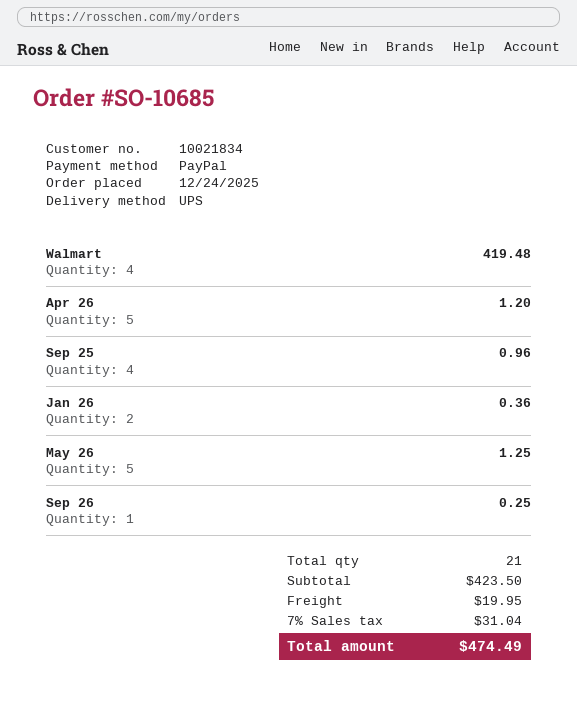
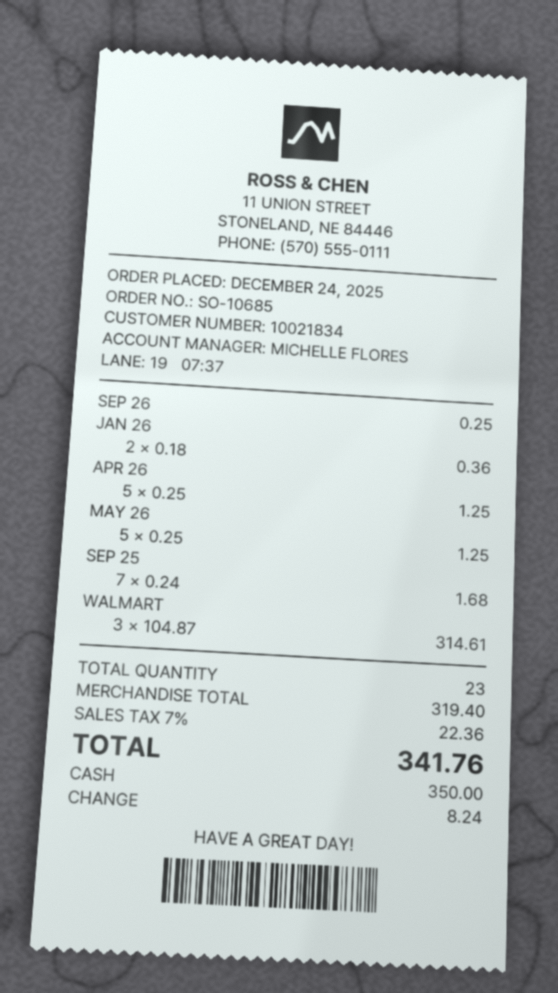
payment method: PayPal -> cash
Walmart: 4 for 419.48 -> 3 for 314.61
Apr 26: 5 for 1.20 -> 5 for 1.25
Sep 25: 4 for 0.96 -> 7 for 1.68
total quantity: 21 -> 23
subtotal: 423.50 -> 319.40
shipping: 19.95 -> none
tax: 7% = 31.04 -> 7% = 22.36
total: 474.49 -> 341.76

